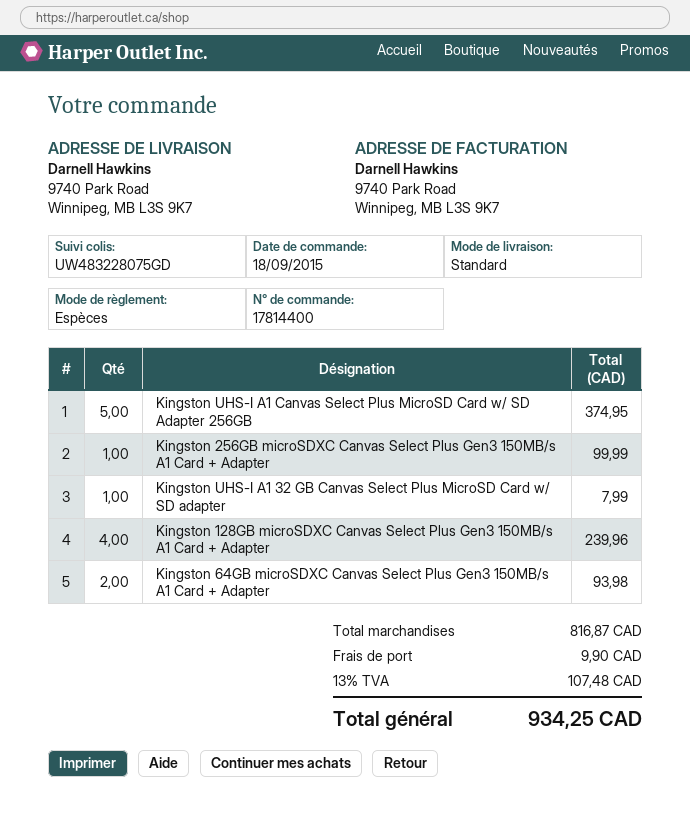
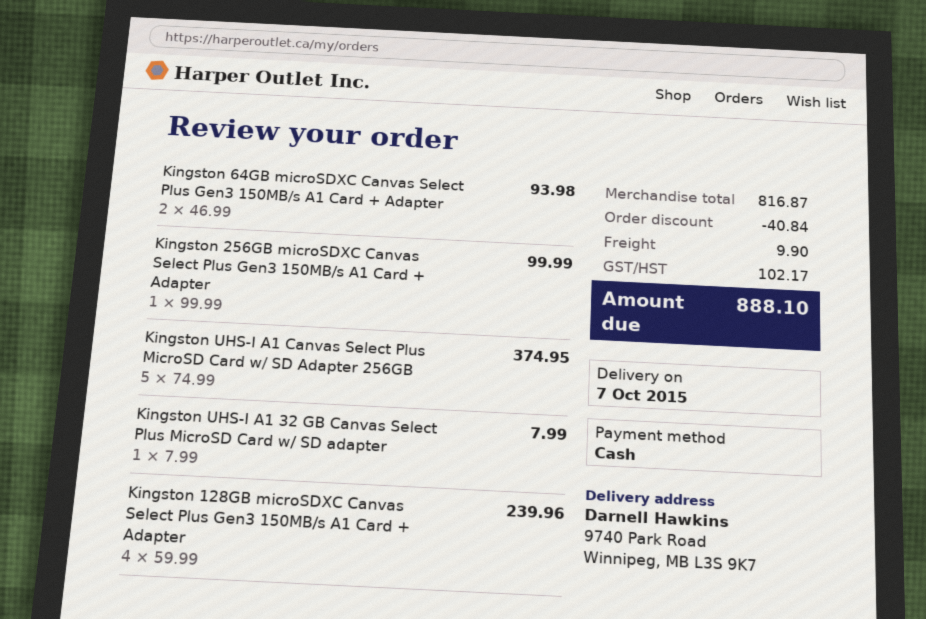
discount: none -> 40.84
tax: 107.48 -> 102.17
total: 934.25 -> 888.10

